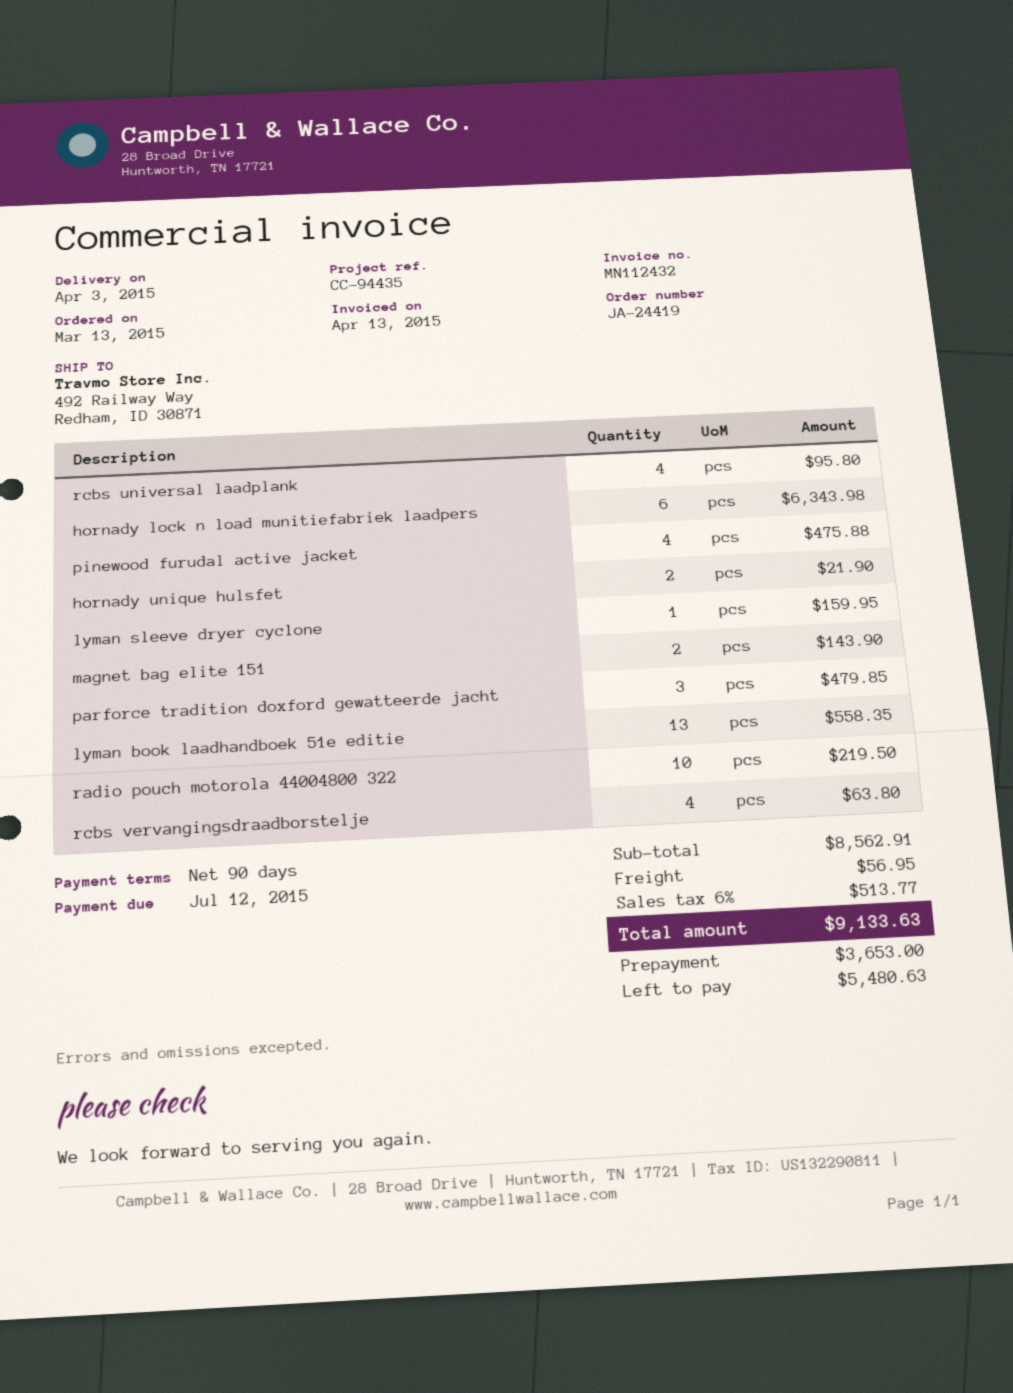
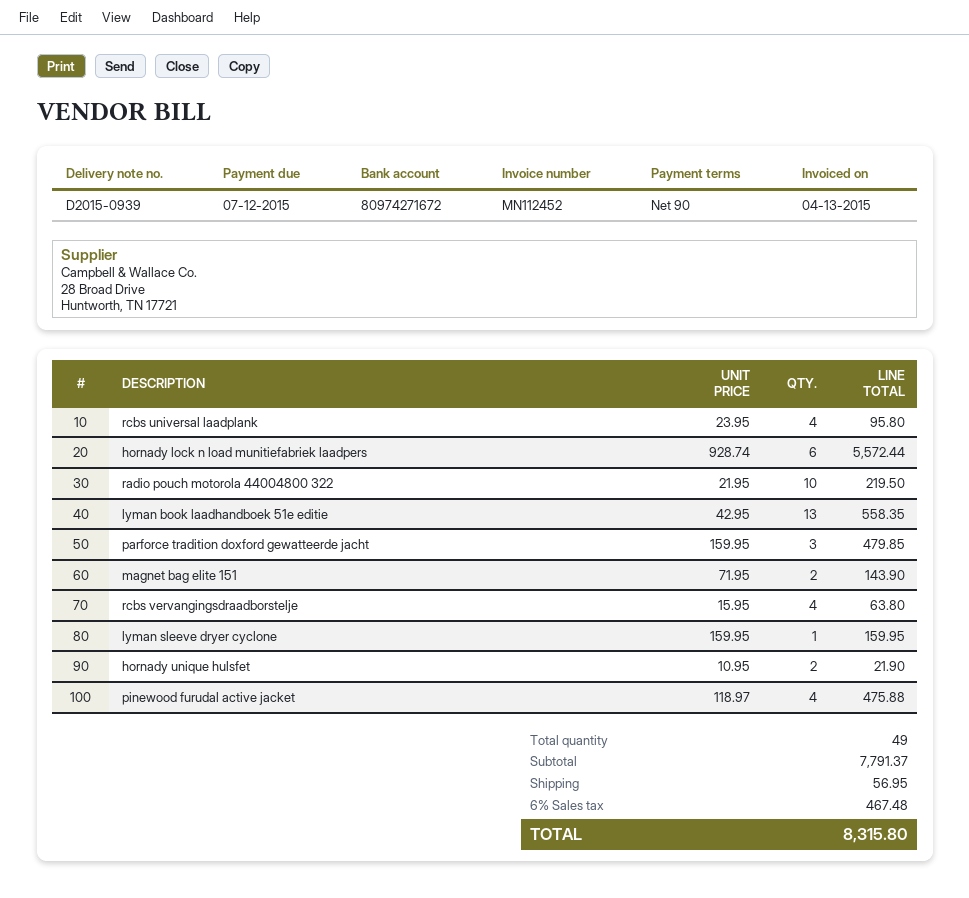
invoice number: MN112432 -> MN112452
hornady lock n load munitiefabriek laadpers: 6 for 6343.98 -> 6 for 5572.44
subtotal: 8562.91 -> 7791.37
tax: 6% = 513.77 -> 6% = 467.48
total: 9133.63 -> 8315.80

